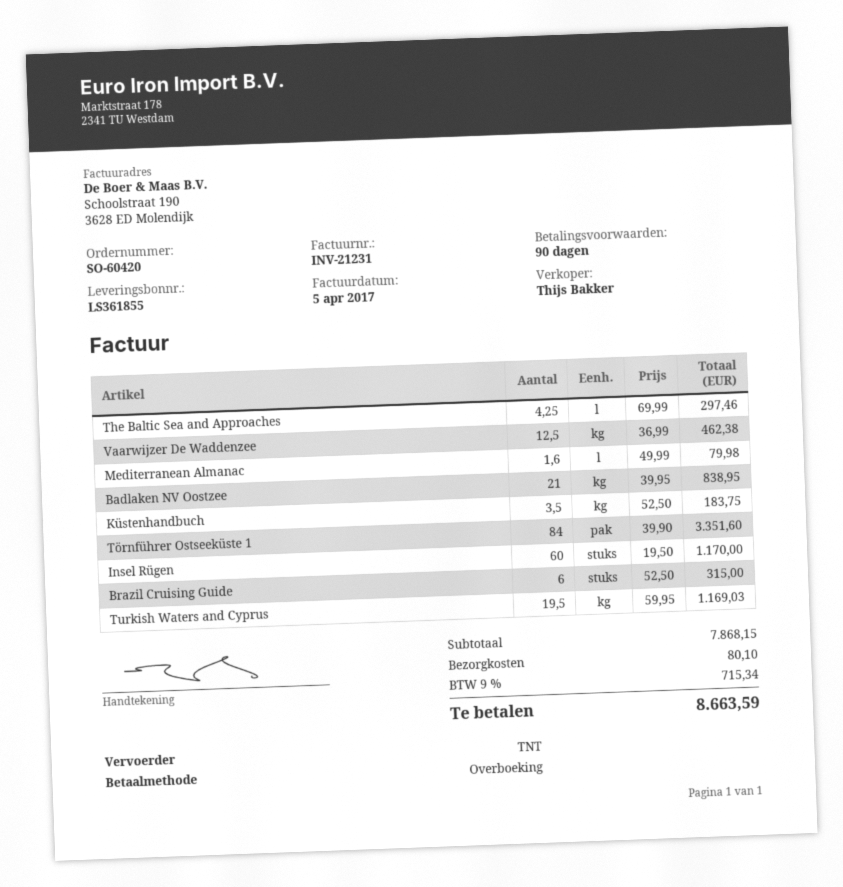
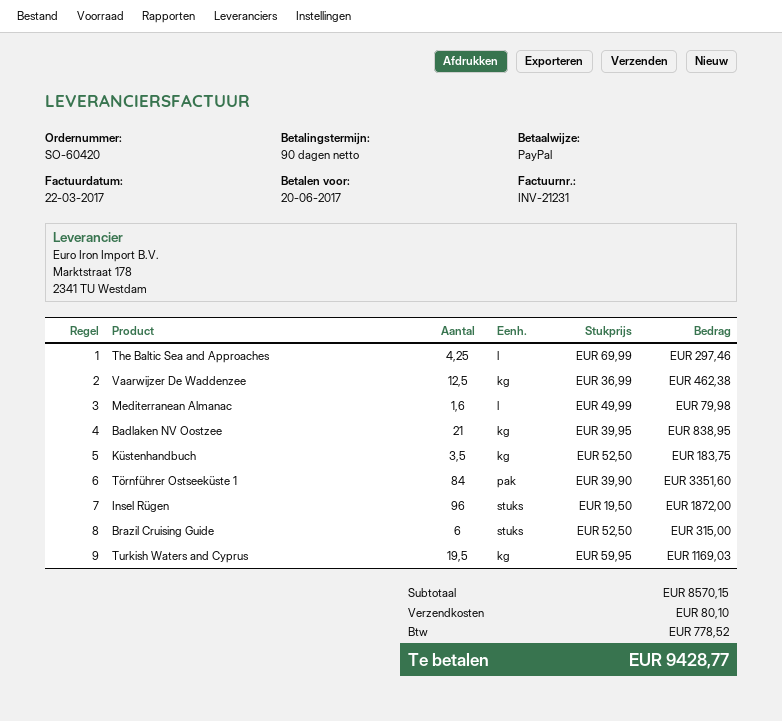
invoice date: 2017-04-05 -> 2017-03-22
payment method: bank transfer -> PayPal
Insel Rügen: 60 x 19.50 = 1170.00 -> 96 x 19.50 = 1872.00
subtotal: 7868.15 -> 8570.15
tax: 715.34 -> 778.52
total: 8663.59 -> 9428.77

